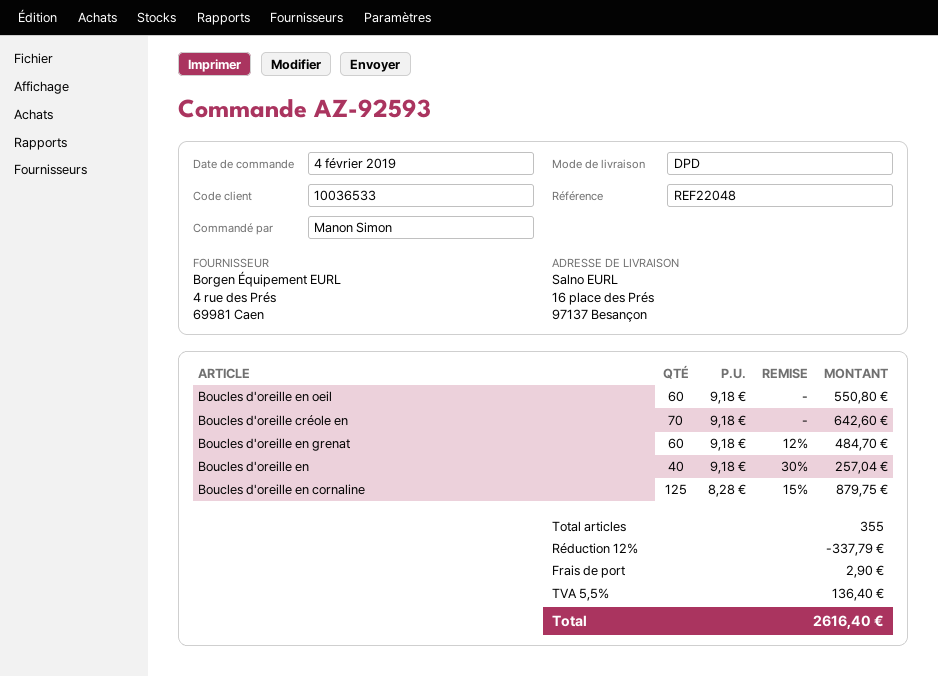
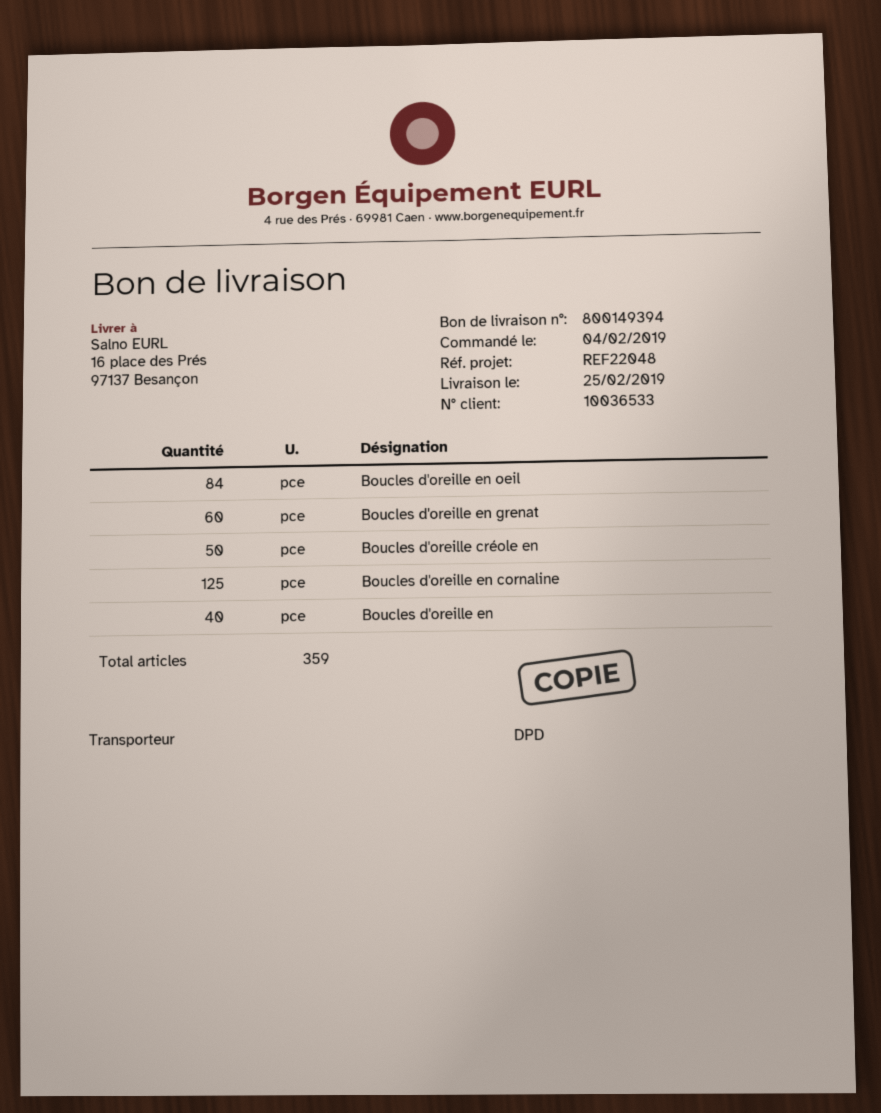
Boucles d'oreille en oeil: 60 -> 84
Boucles d'oreille créole en: 70 -> 50
total quantity: 355 -> 359

